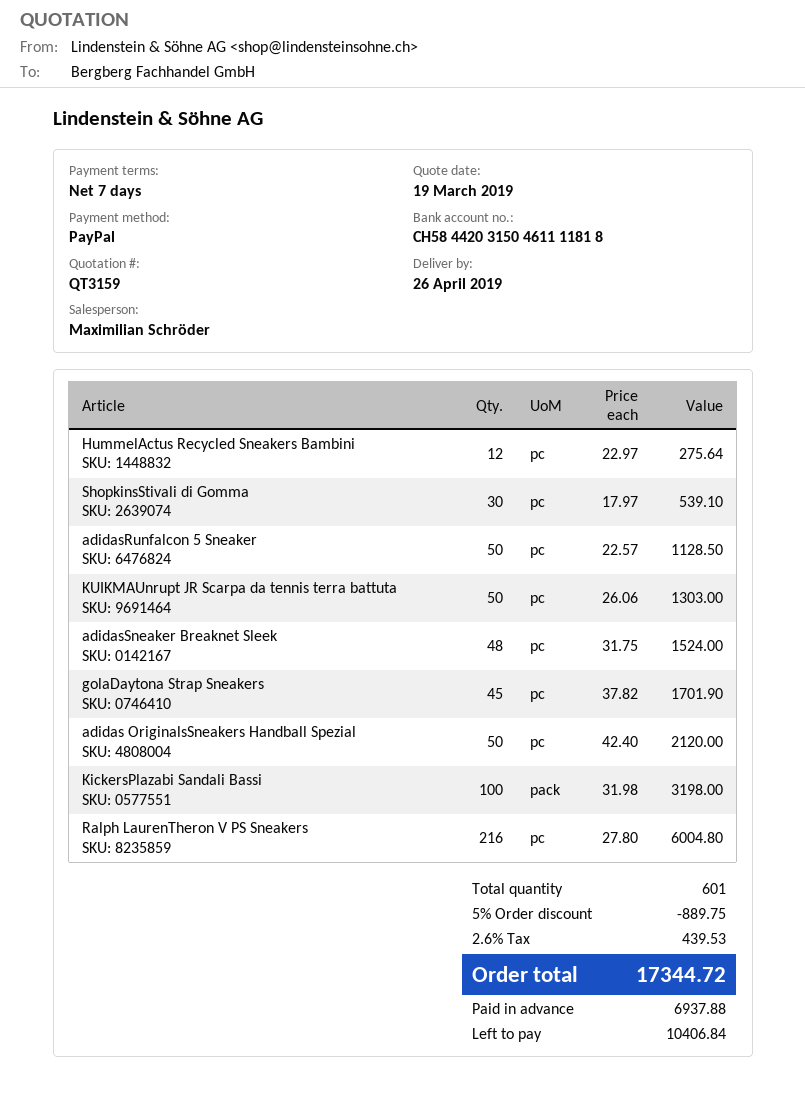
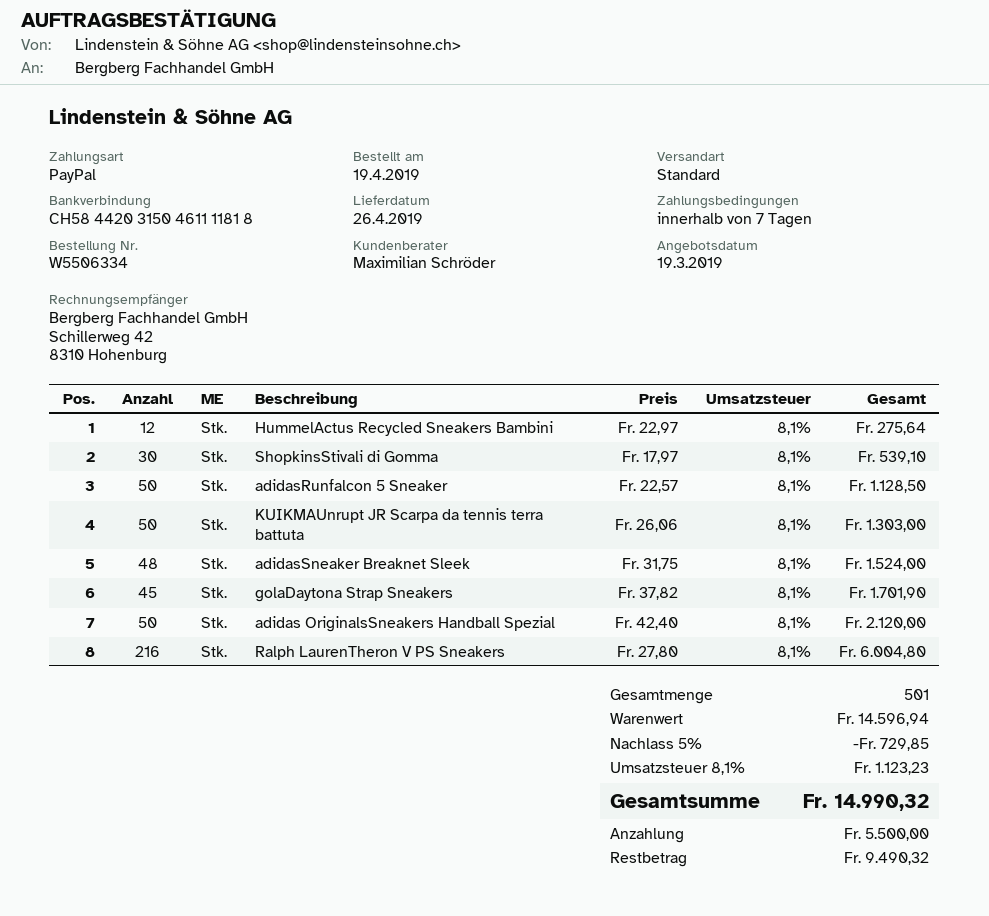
KickersPlazabi Sandali Bassi: 100 x 31.98 = 3198.00 -> none
total quantity: 601 -> 501
discount: 5% = 889.75 -> 5% = 729.85
tax: 2.6% = 439.53 -> 8.1% = 1123.23
total: 17344.72 -> 14990.32
deposit: 6937.88 -> 5500.00
balance: 10406.84 -> 9490.32

